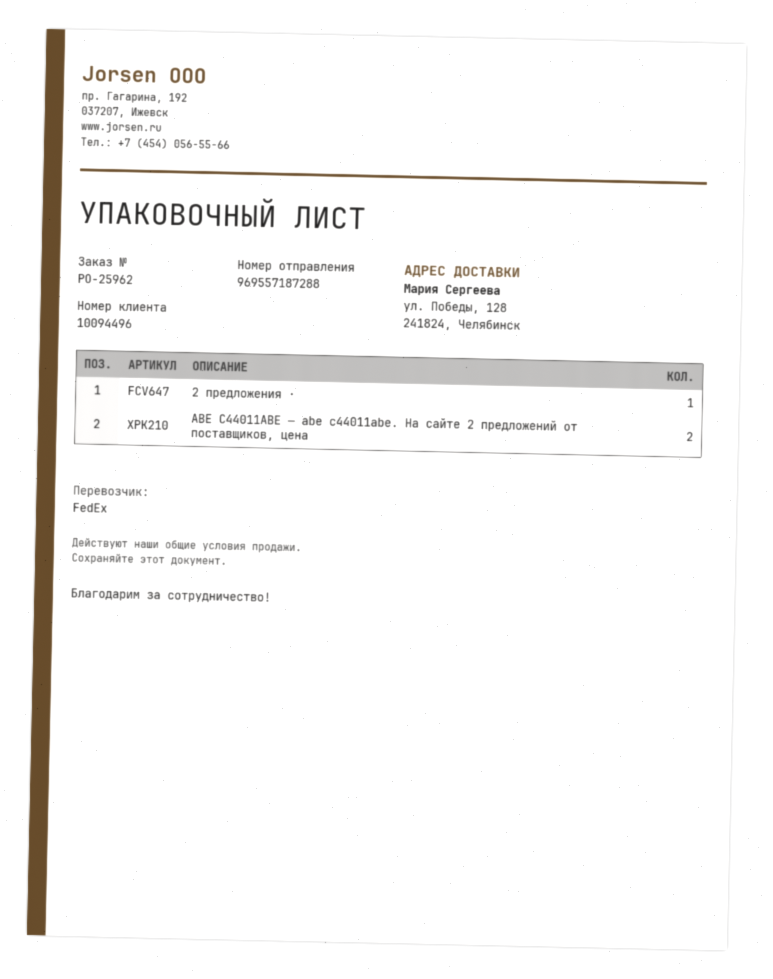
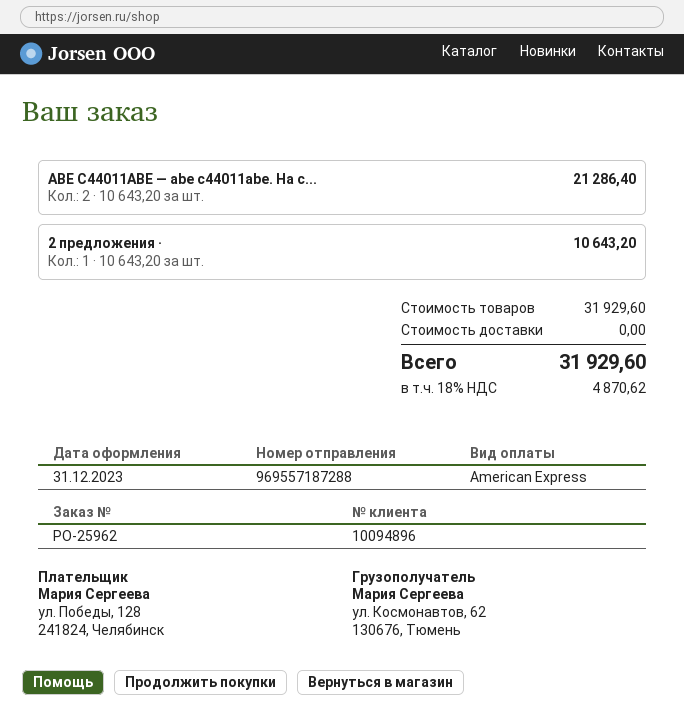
customer number: 10094496 -> 10094896
ship to: ул. Победы, 128, 241824, Челябинск -> ул. Космонавтов, 62, 130676, Тюмень

